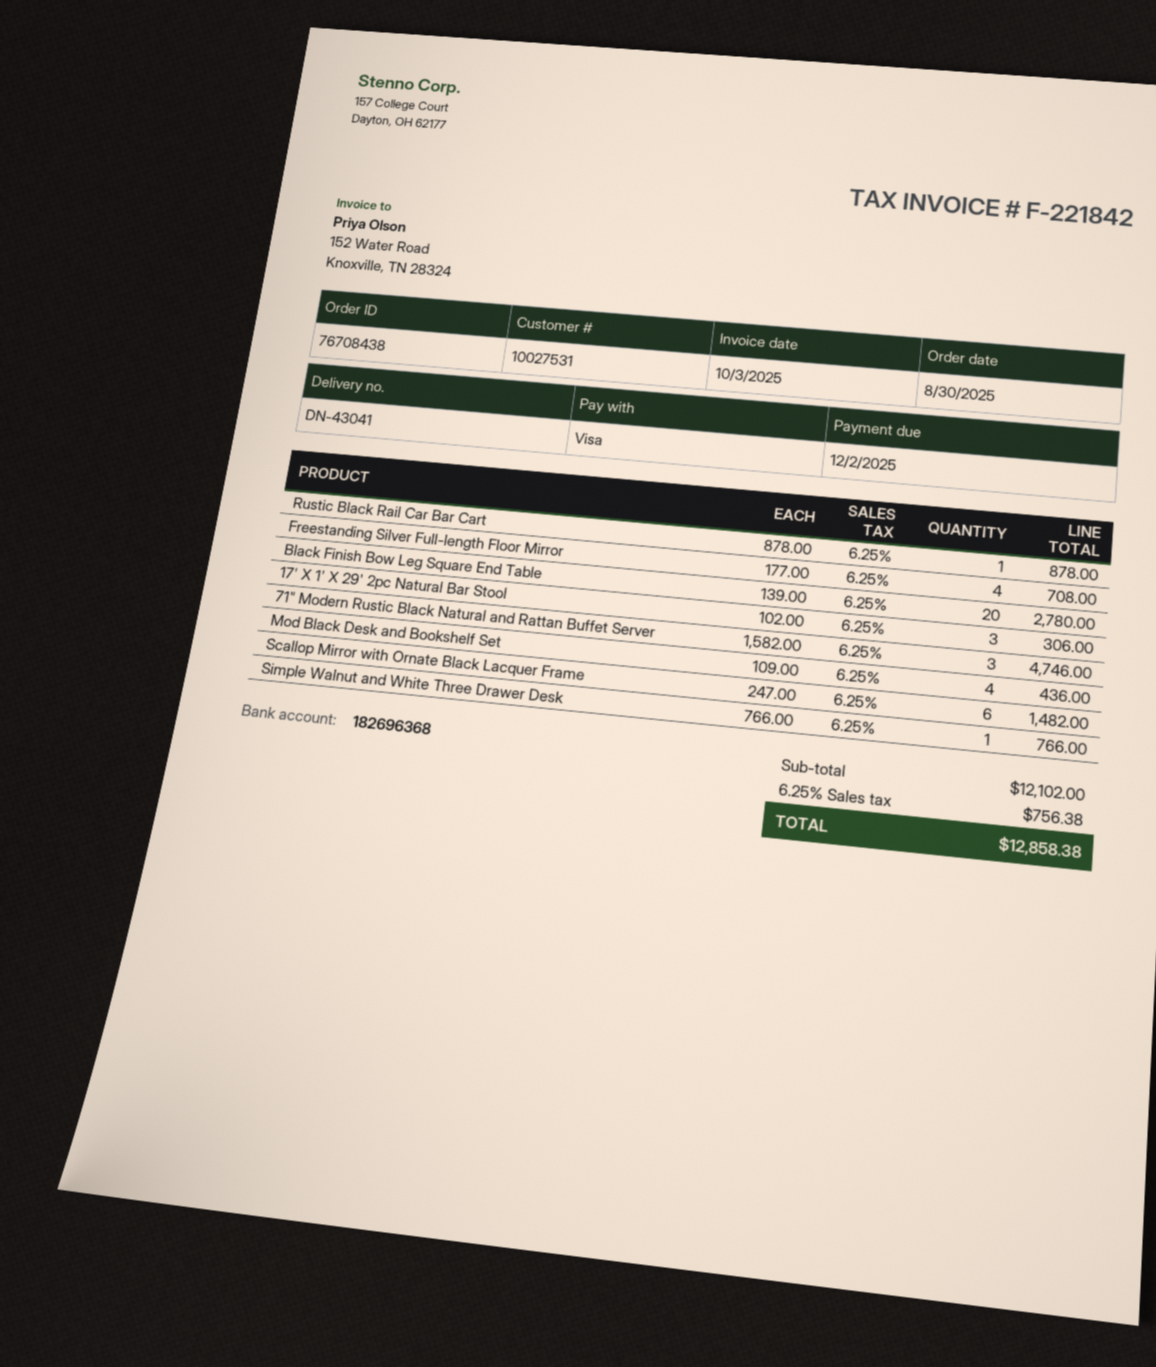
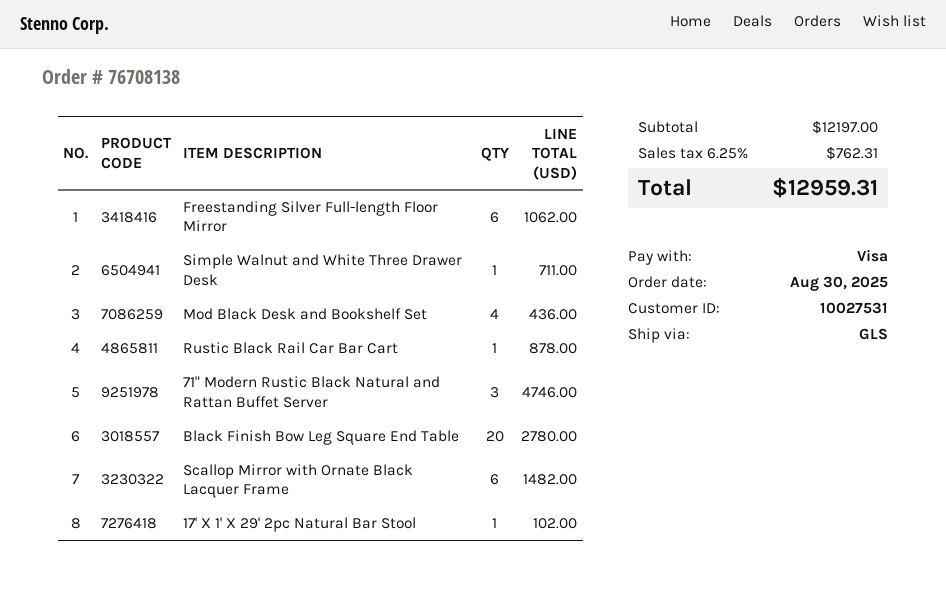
order number: 76708438 -> 76708138
Freestanding Silver Full-length Floor Mirror: 4 for 708.00 -> 6 for 1062.00
17' X 1' X 29' 2pc Natural Bar Stool: 3 for 306.00 -> 1 for 102.00
Simple Walnut and White Three Drawer Desk: 1 for 766.00 -> 1 for 711.00
subtotal: 12102.00 -> 12197.00
tax: 6.25% = 756.38 -> 6.25% = 762.31
total: 12858.38 -> 12959.31

